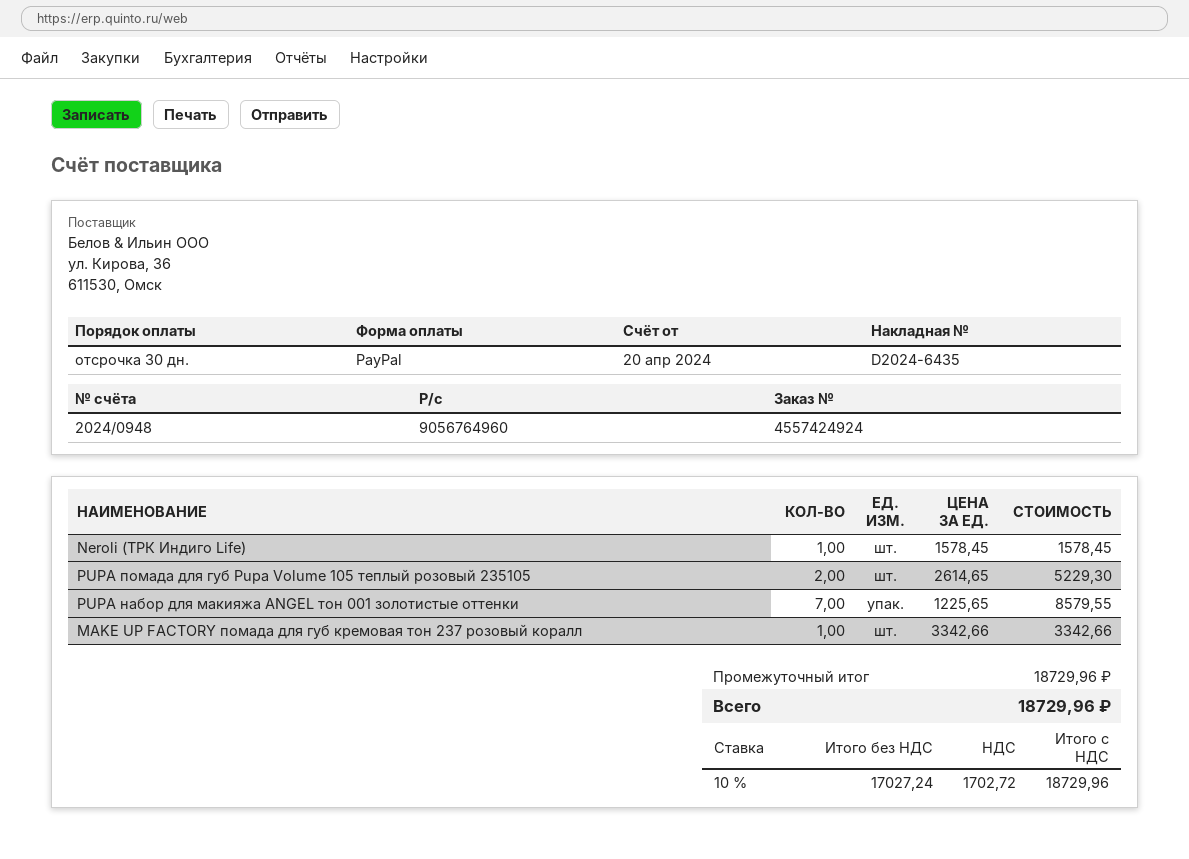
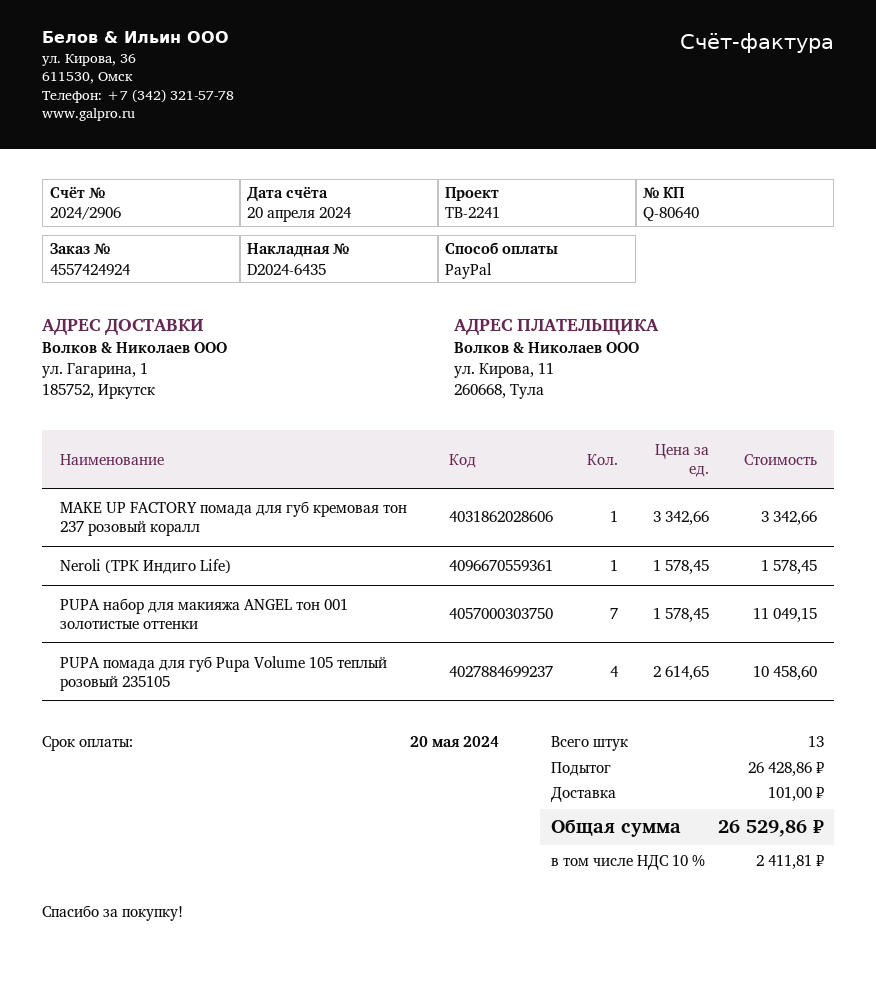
invoice number: 2024/0948 -> 2024/2906
PUPA помада для губ Pupa Volume 105 теплый розовый 235105: 2 x 2614.65 = 5229.30 -> 4 x 2614.65 = 10458.60
PUPA набор для макияжа ANGEL тон 001 золотистые оттенки: 7 x 1225.65 = 8579.55 -> 7 x 1578.45 = 11049.15
subtotal: 18729.96 -> 26428.86
shipping: none -> 101.00
tax: 10% = 1702.72 -> 10% = 2411.81
total: 18729.96 -> 26529.86

